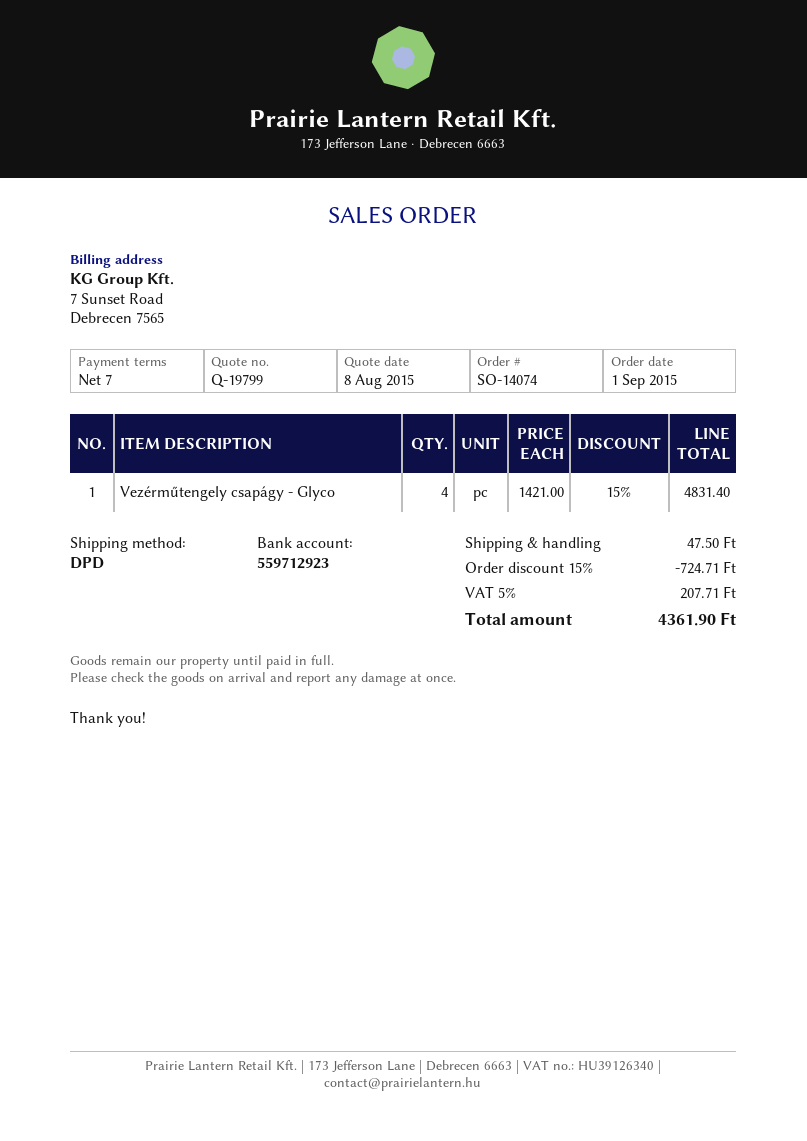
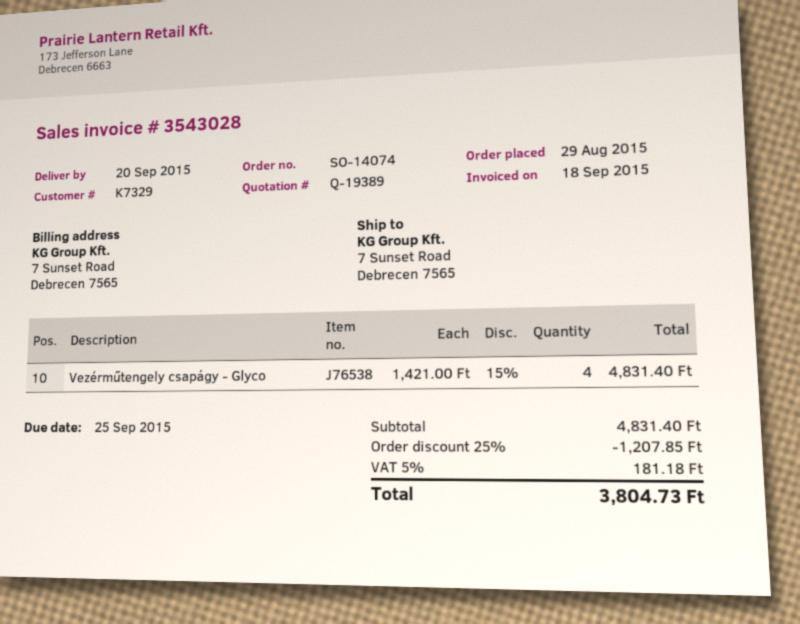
quote number: Q-19799 -> Q-19389
order date: 2015-09-01 -> 2015-08-29
discount: 15% = 724.71 -> 25% = 1207.85
shipping: 47.50 -> none
tax: 5% = 207.71 -> 5% = 181.18
total: 4361.90 -> 3804.73

